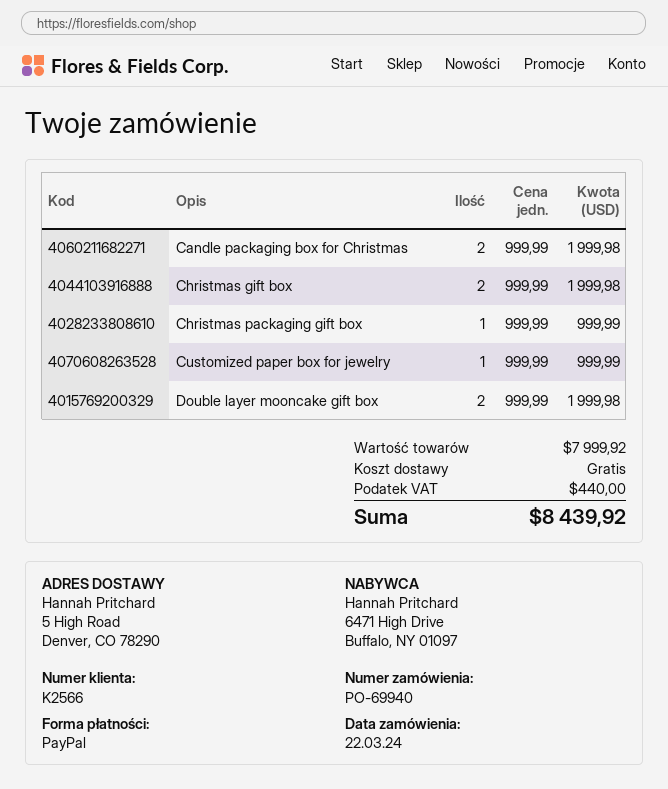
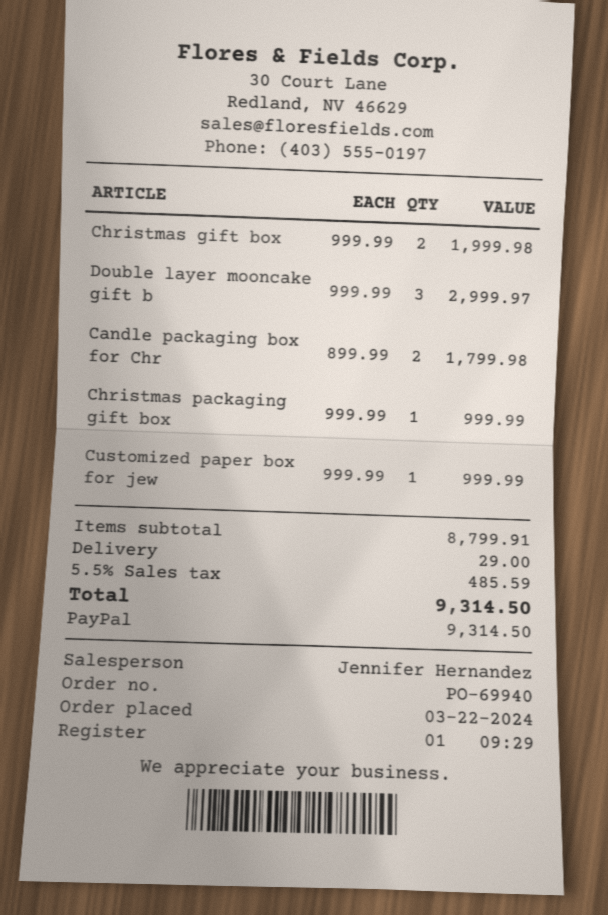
Candle packaging box for Christmas: 2 x 999.99 = 1999.98 -> 2 x 899.99 = 1799.98
Double layer mooncake gift box: 2 x 999.99 = 1999.98 -> 3 x 999.99 = 2999.97
subtotal: 7999.92 -> 8799.91
shipping: 0.00 -> 29.00
tax: 440.00 -> 485.59
total: 8439.92 -> 9314.50

